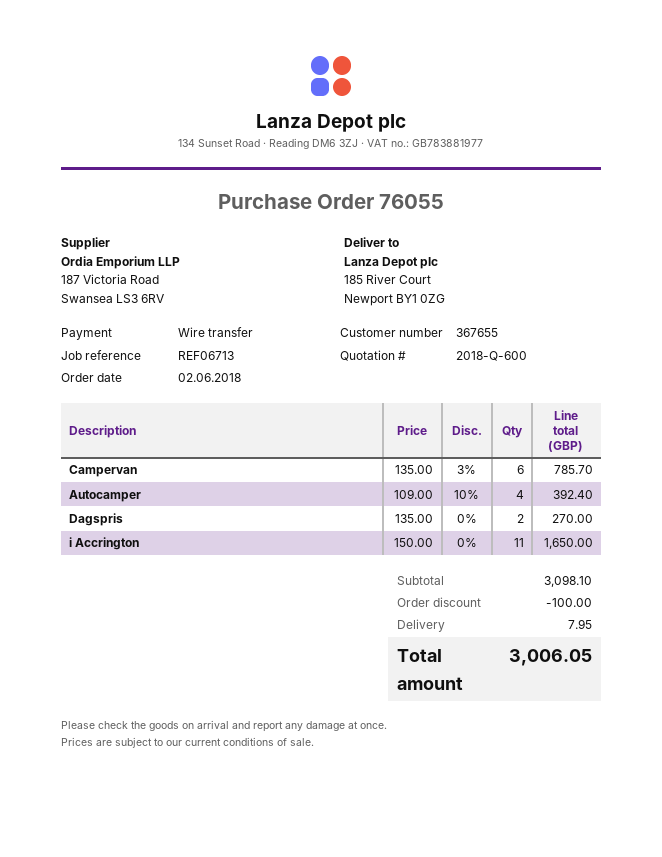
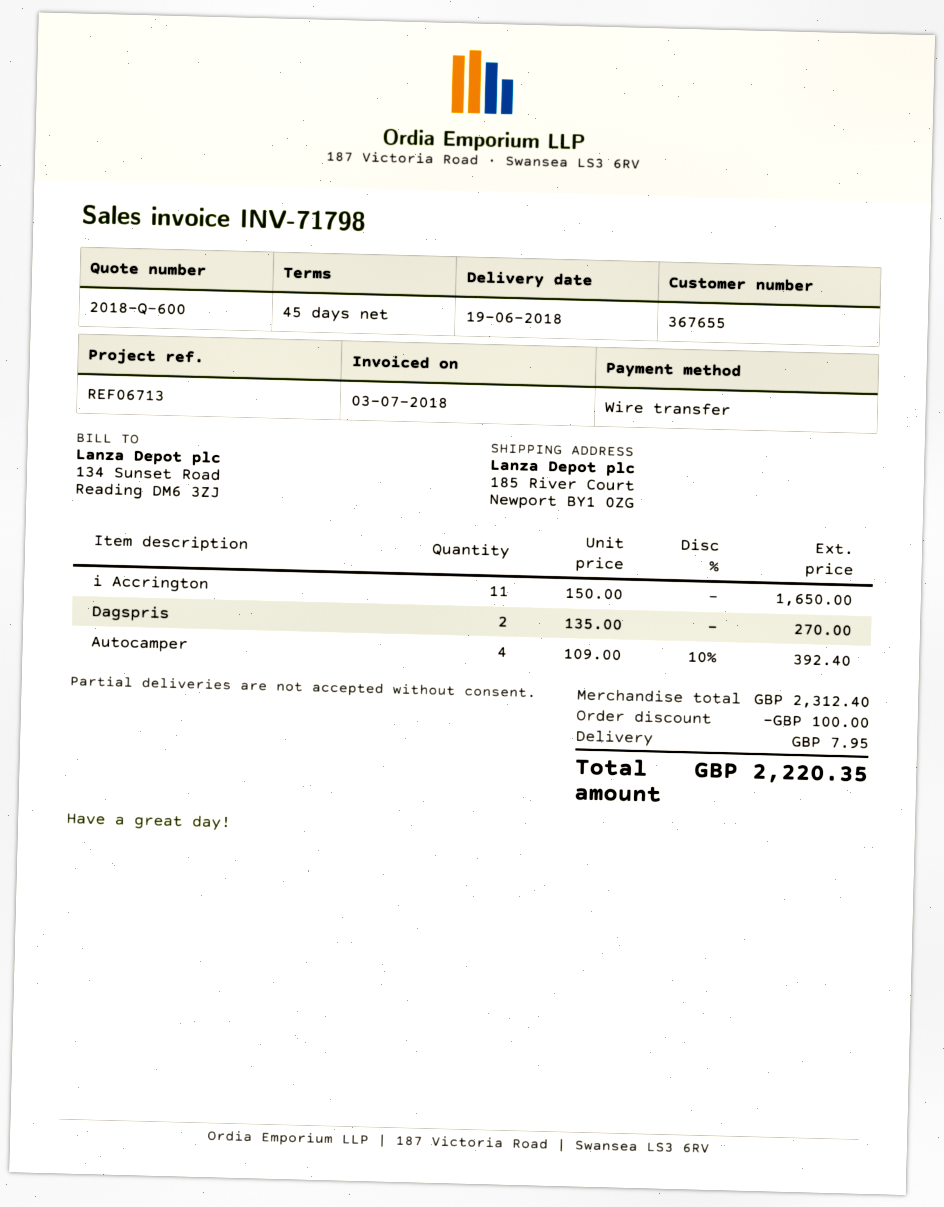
Campervan: 6 x 135.00 - 3% = 785.70 -> none
subtotal: 3098.10 -> 2312.40
total: 3006.05 -> 2220.35

